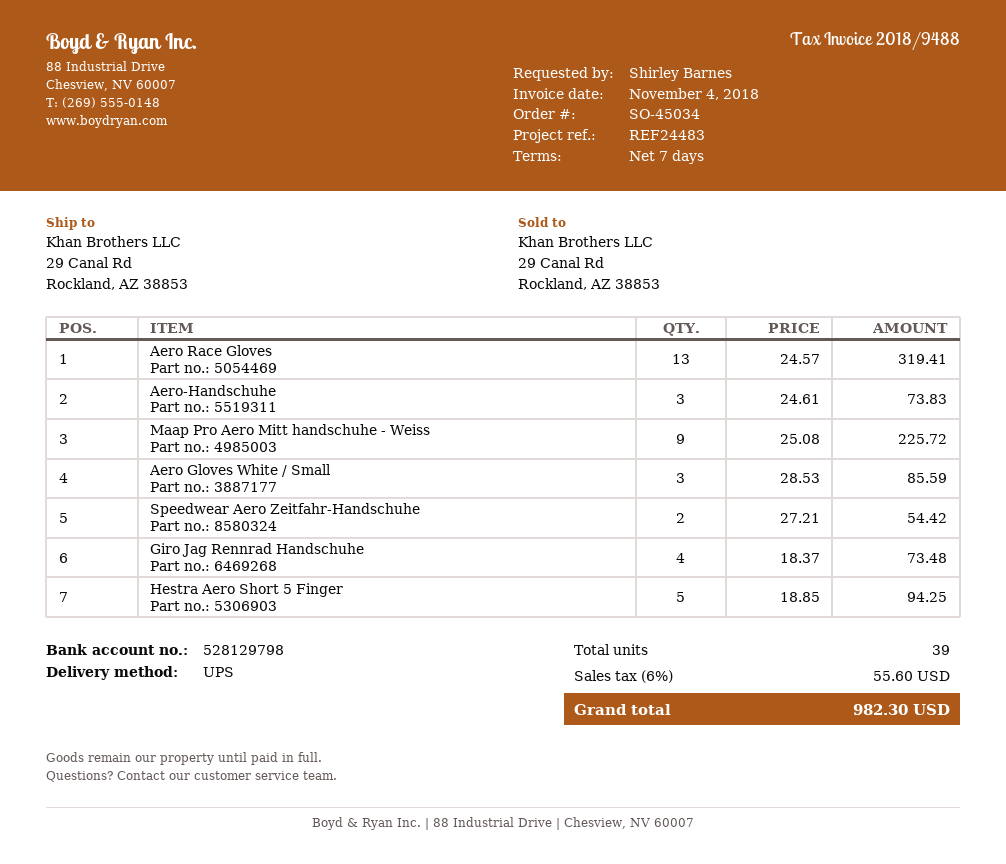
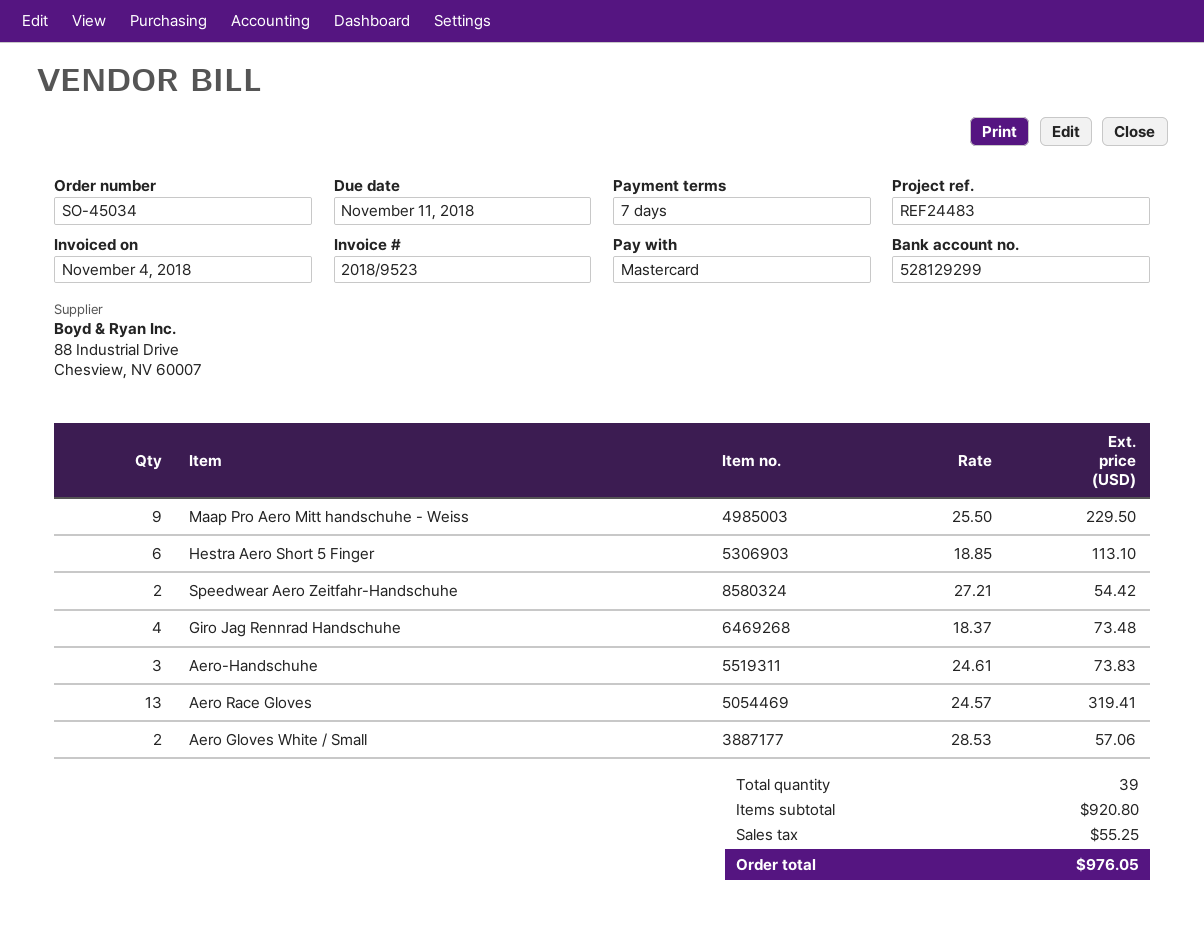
invoice number: 2018/9488 -> 2018/9523
bank account: 528129798 -> 528129299
Maap Pro Aero Mitt handschuhe - Weiss: 9 x 25.08 = 225.72 -> 9 x 25.50 = 229.50
Aero Gloves White / Small: 3 x 28.53 = 85.59 -> 2 x 28.53 = 57.06
Hestra Aero Short 5 Finger: 5 x 18.85 = 94.25 -> 6 x 18.85 = 113.10
tax: 55.60 -> 55.25
total: 982.30 -> 976.05

